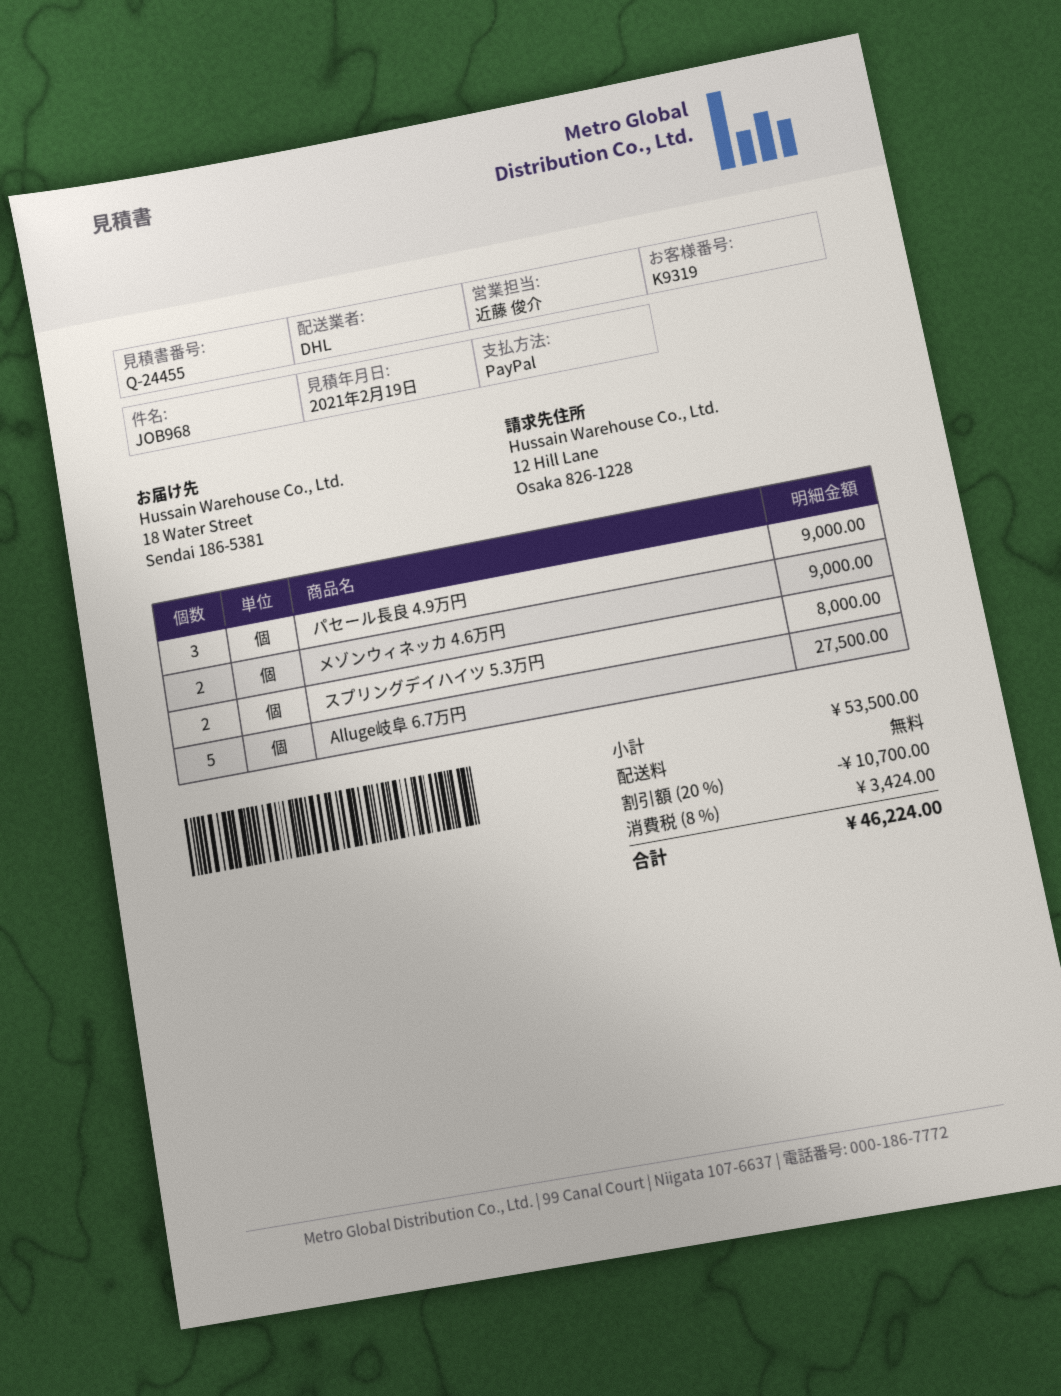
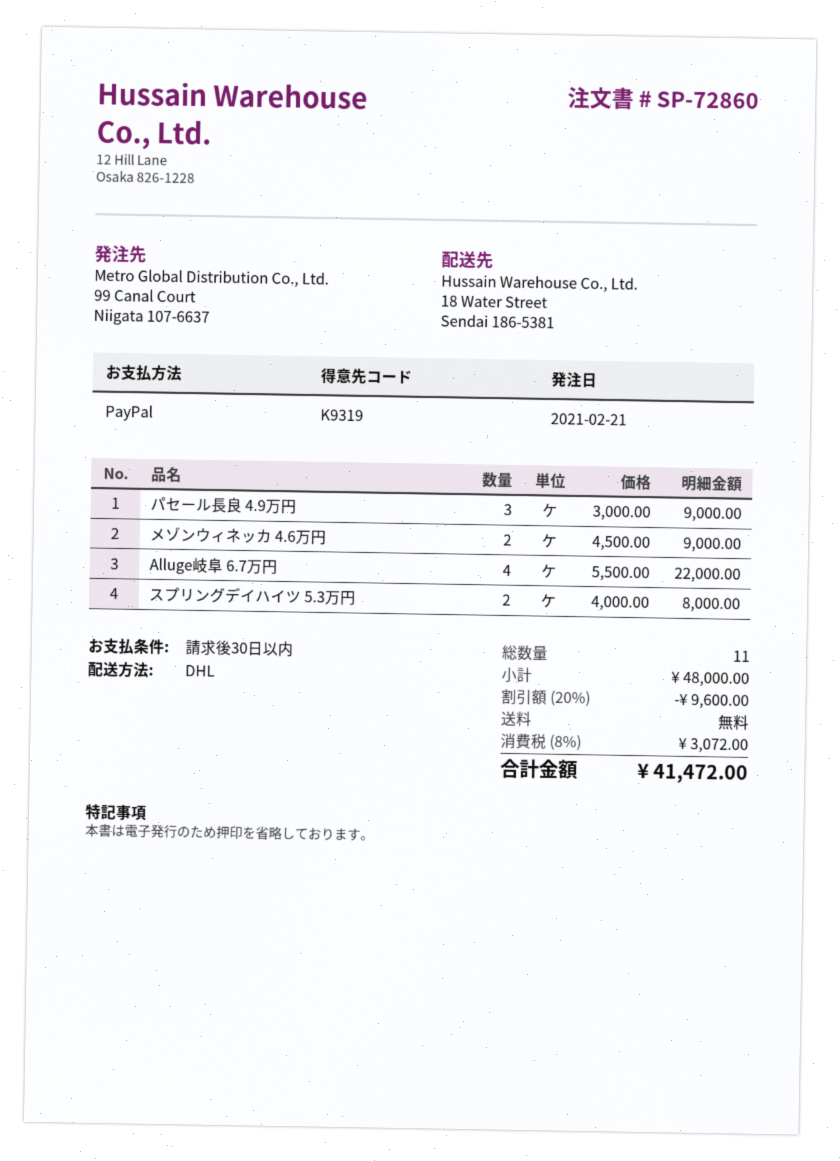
Alluge岐阜 6.7万円: 5 for 27500.00 -> 4 for 22000.00
subtotal: 53500.00 -> 48000.00
discount: 20% = 10700.00 -> 20% = 9600.00
tax: 8% = 3424.00 -> 8% = 3072.00
total: 46224.00 -> 41472.00

